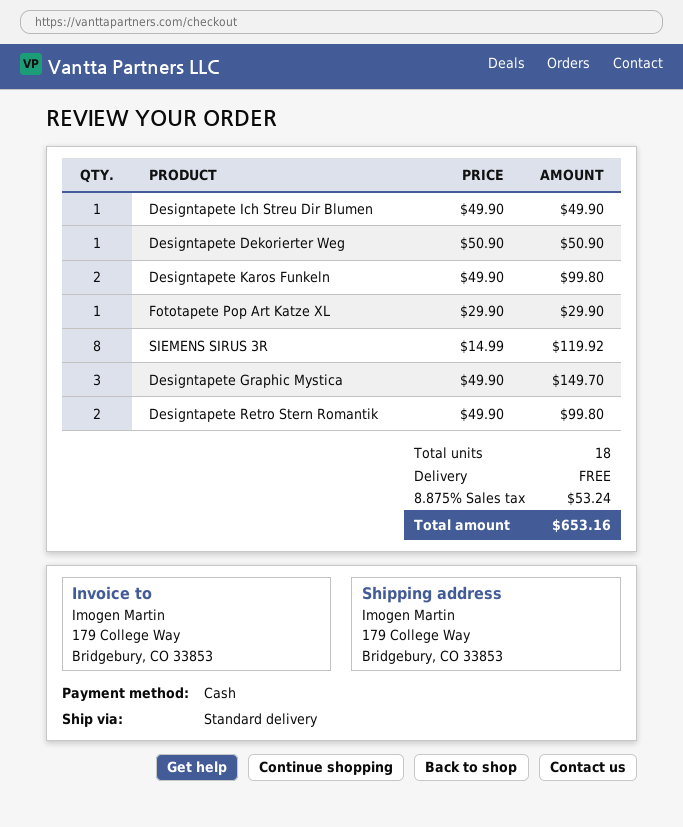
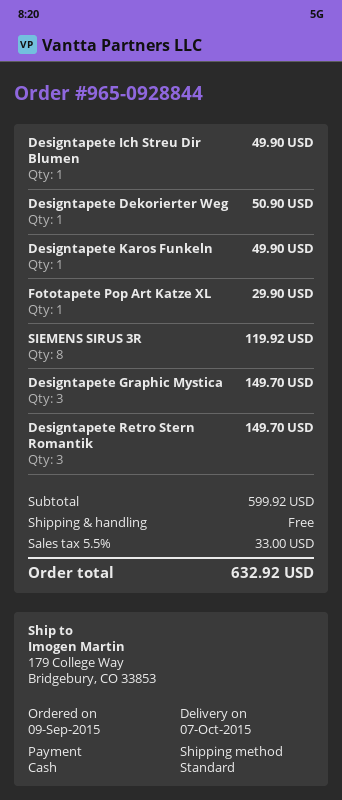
Designtapete Karos Funkeln: 2 for 99.80 -> 1 for 49.90
Designtapete Retro Stern Romantik: 2 for 99.80 -> 3 for 149.70
tax: 8.875% = 53.24 -> 5.5% = 33.00
total: 653.16 -> 632.92

